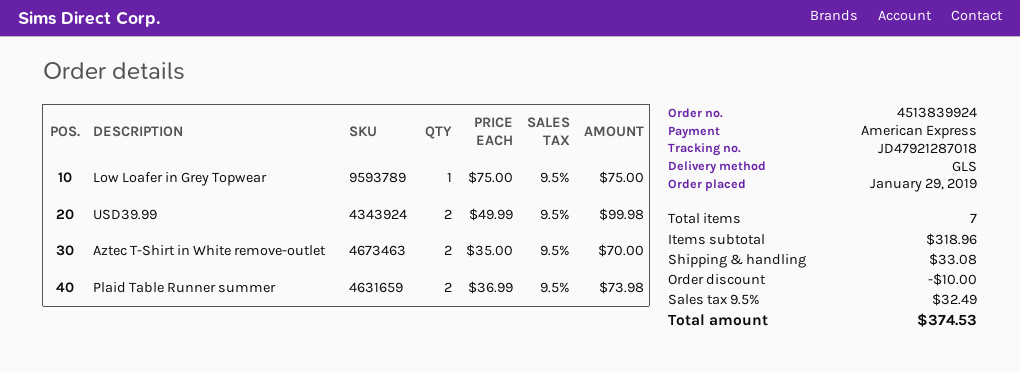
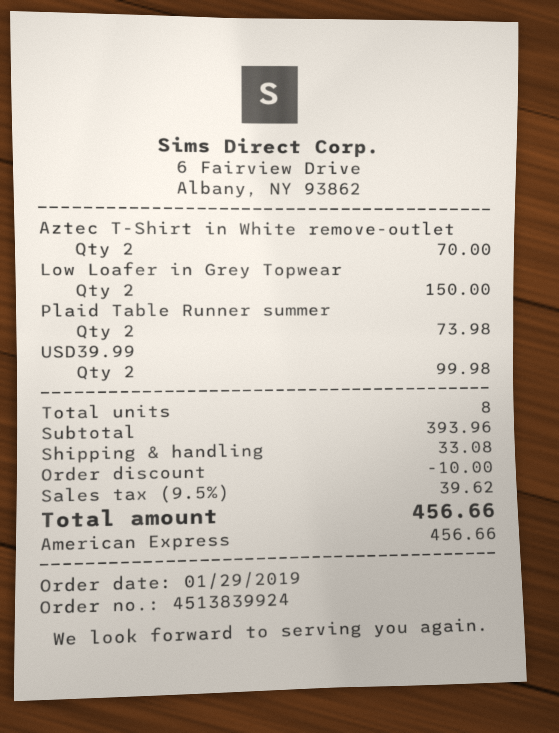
Low Loafer in Grey Topwear: 1 for 75.00 -> 2 for 150.00
total quantity: 7 -> 8
subtotal: 318.96 -> 393.96
tax: 9.5% = 32.49 -> 9.5% = 39.62
total: 374.53 -> 456.66

